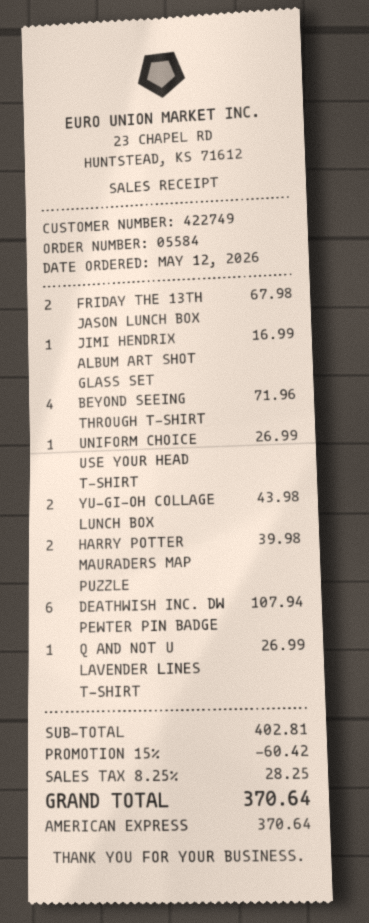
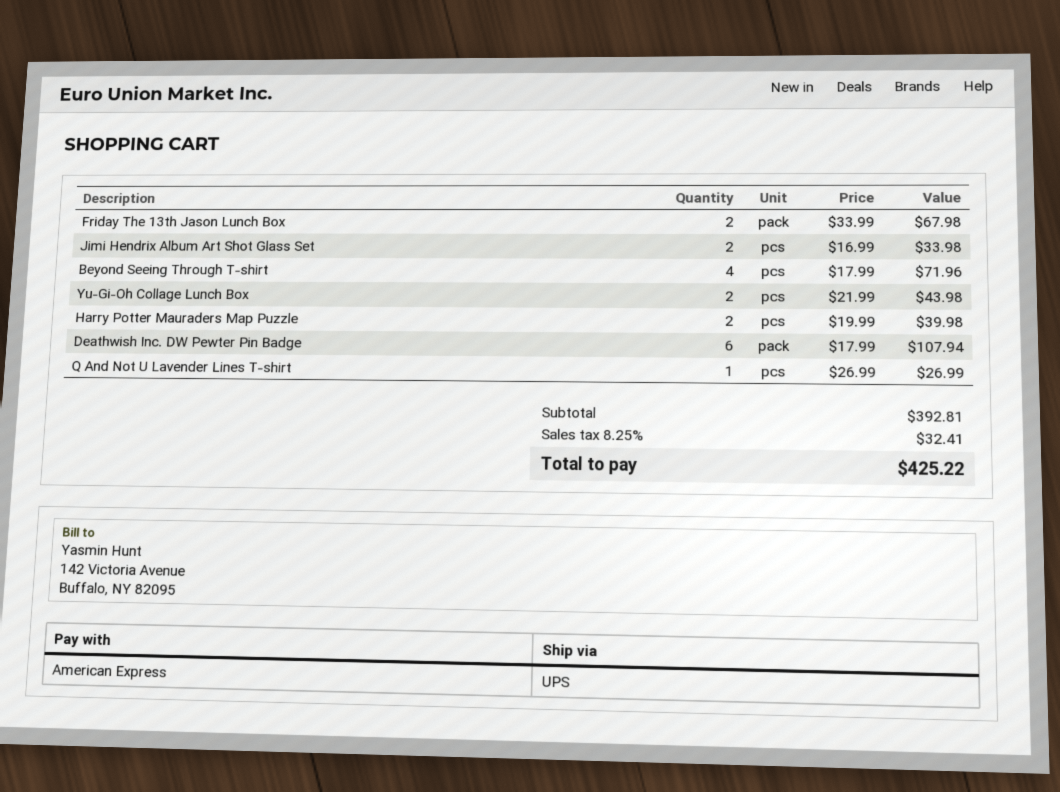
JIMI HENDRIX ALBUM ART SHOT GLASS SET: 1 for 16.99 -> 2 for 33.98
UNIFORM CHOICE USE YOUR HEAD T-SHIRT: 1 for 26.99 -> none
subtotal: 402.81 -> 392.81
discount: 15% = 60.42 -> none
tax: 8.25% = 28.25 -> 8.25% = 32.41
total: 370.64 -> 425.22

